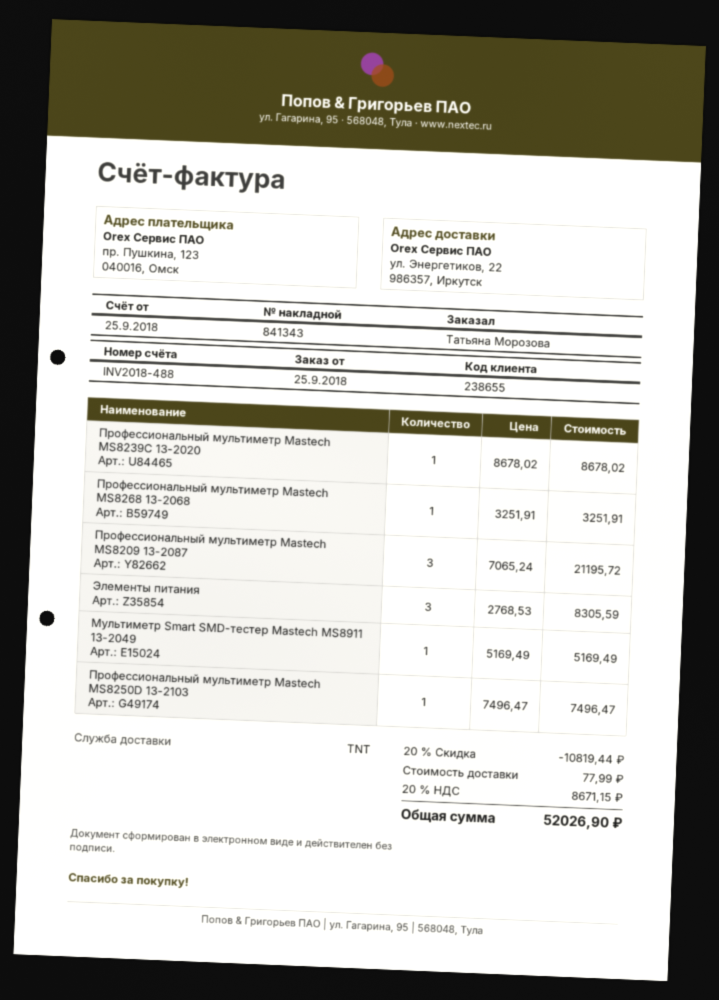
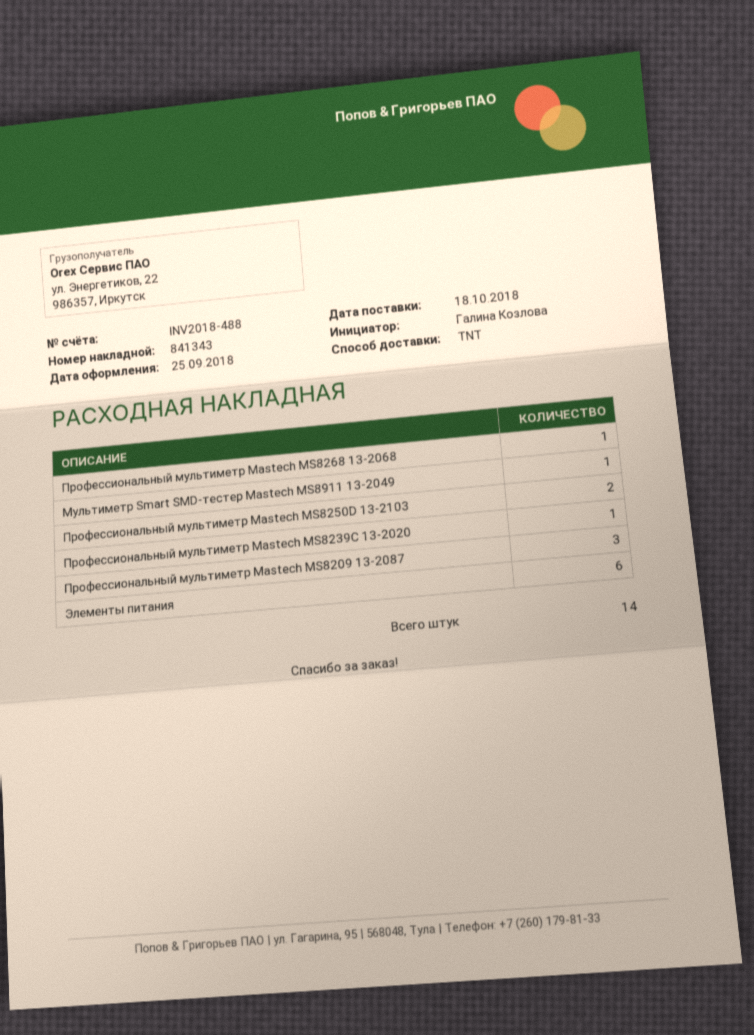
ordered by: Татьяна Морозова -> Галина Козлова
Элементы питания: 3 -> 6
Профессиональный мультиметр Mastech MS8250D 13-2103: 1 -> 2

